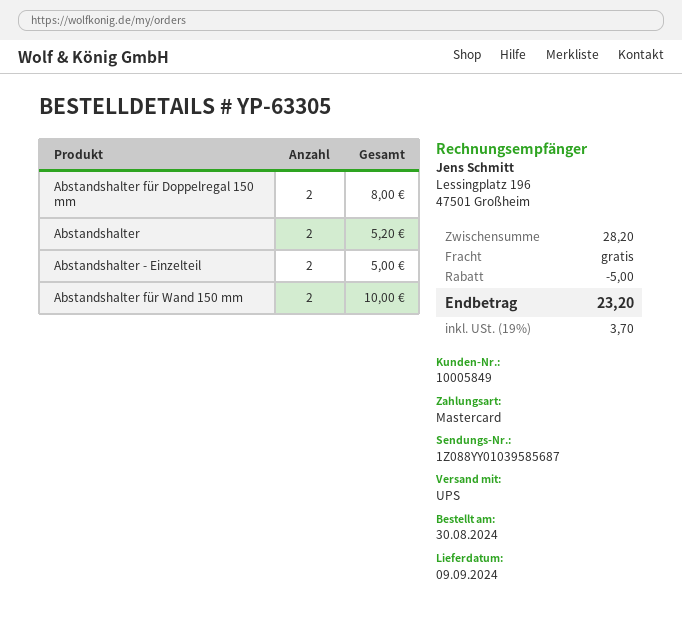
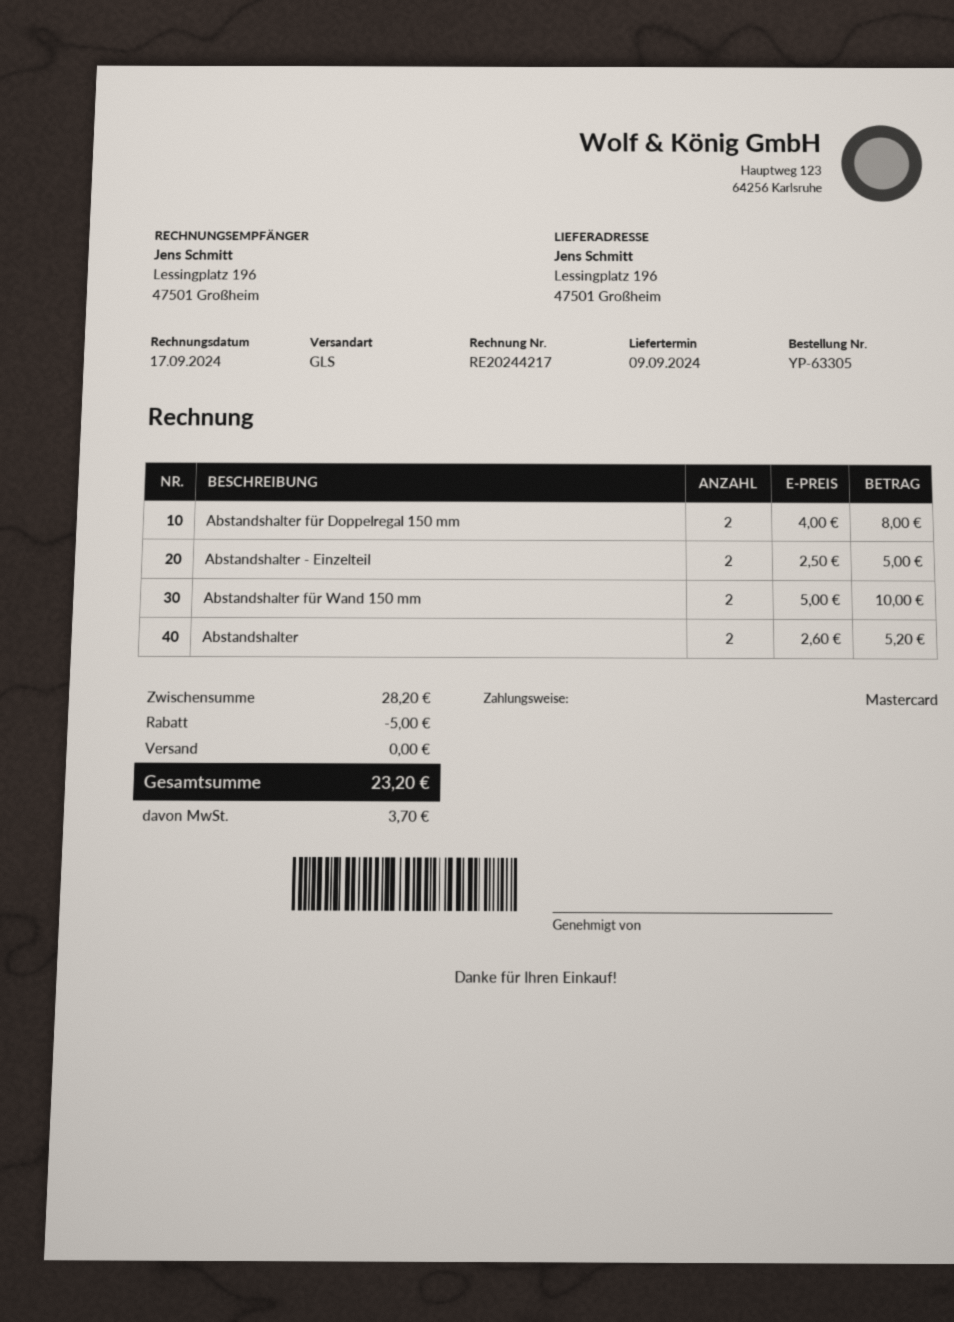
shipping method: UPS -> GLS

